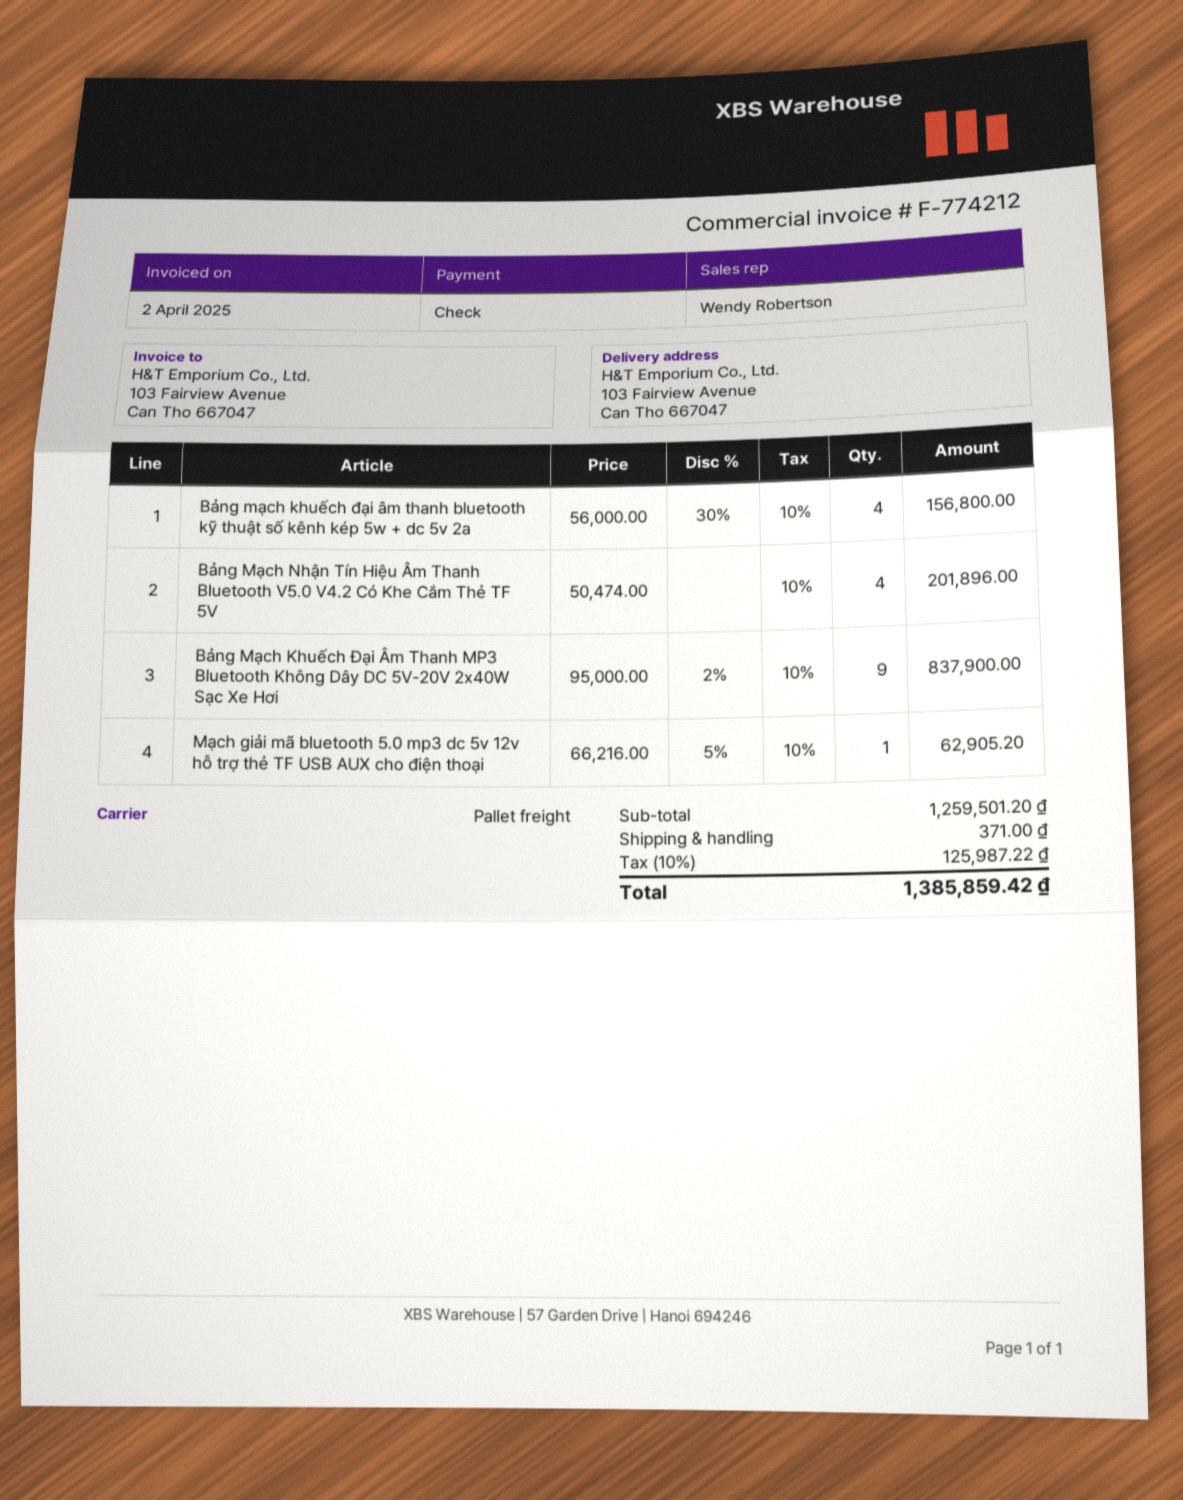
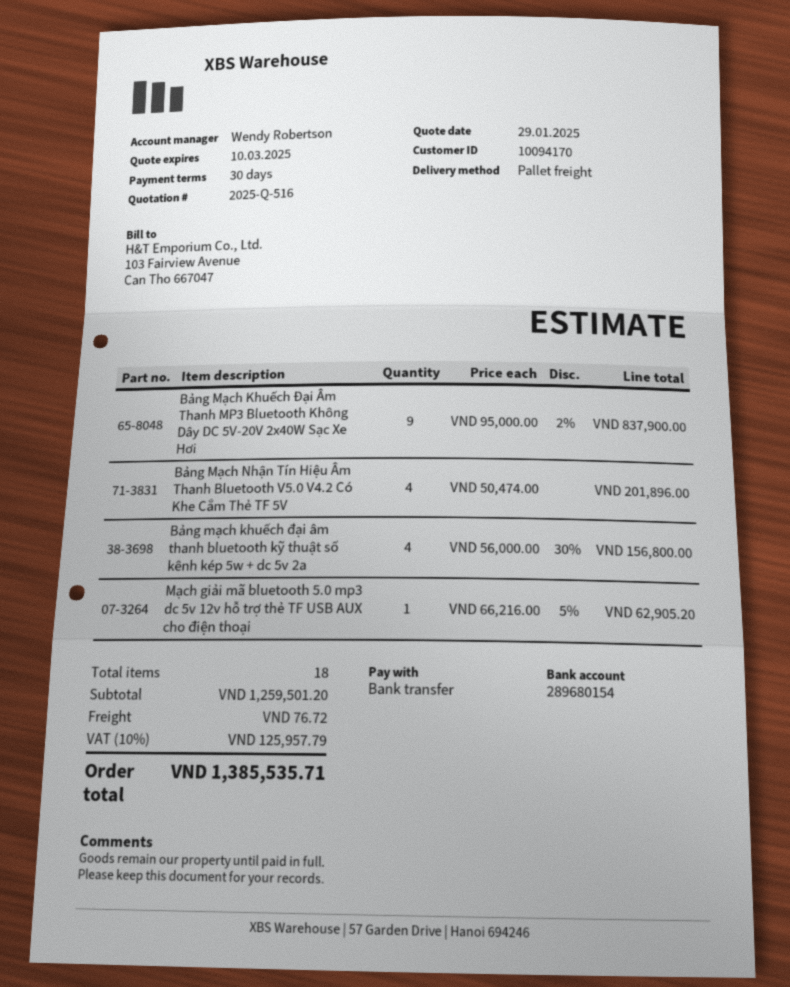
payment method: cheque -> bank transfer
shipping: 371.00 -> 76.72
tax: 10% = 125987.22 -> 10% = 125957.79
total: 1385859.42 -> 1385535.71

